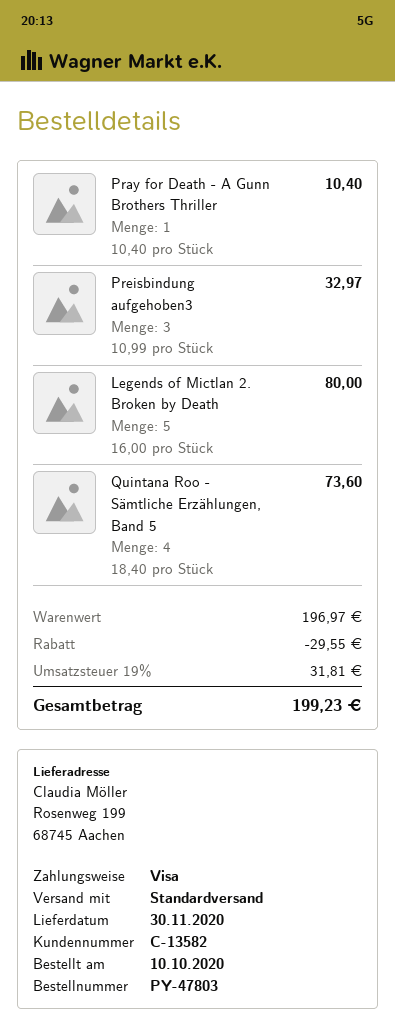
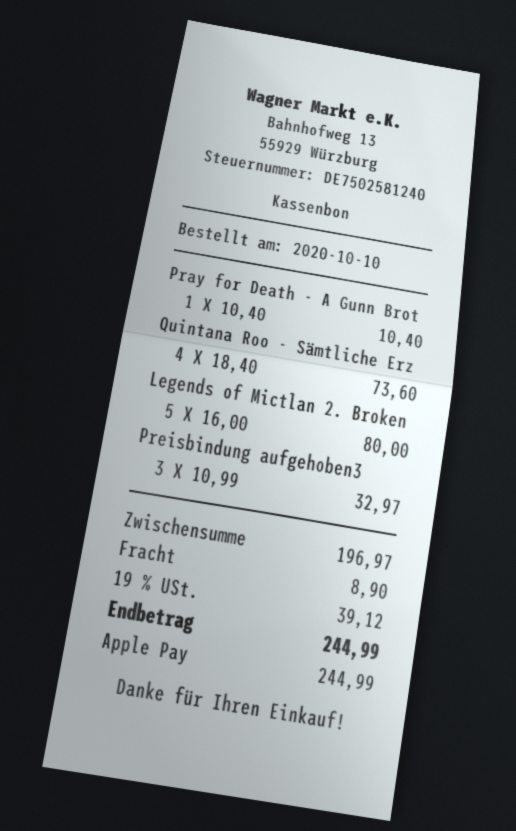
payment method: Visa -> Apple Pay
discount: 29.55 -> none
shipping: none -> 8.90
tax: 19% = 31.81 -> 19% = 39.12
total: 199.23 -> 244.99

